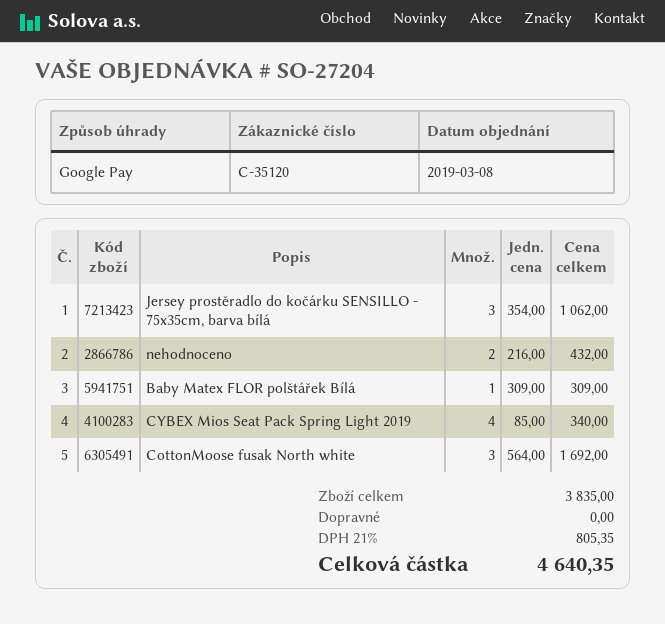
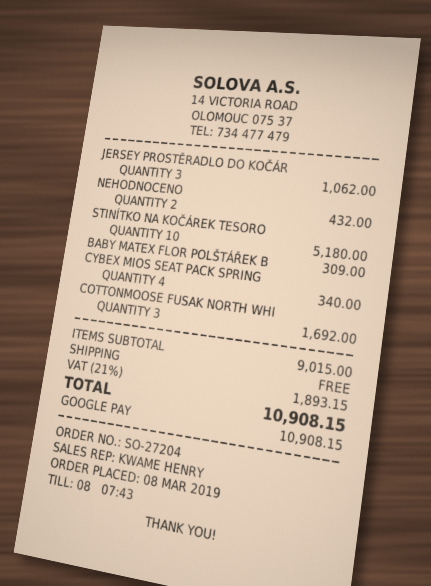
STINÍTKO NA KOČÁREK TESORO: none -> 10 for 5180.00
subtotal: 3835.00 -> 9015.00
tax: 21% = 805.35 -> 21% = 1893.15
total: 4640.35 -> 10908.15

